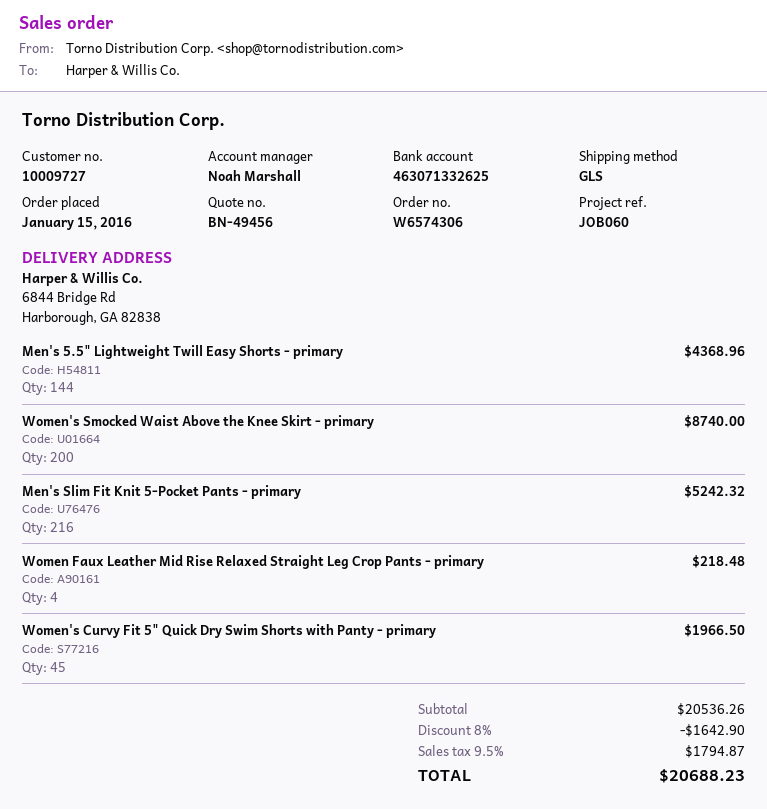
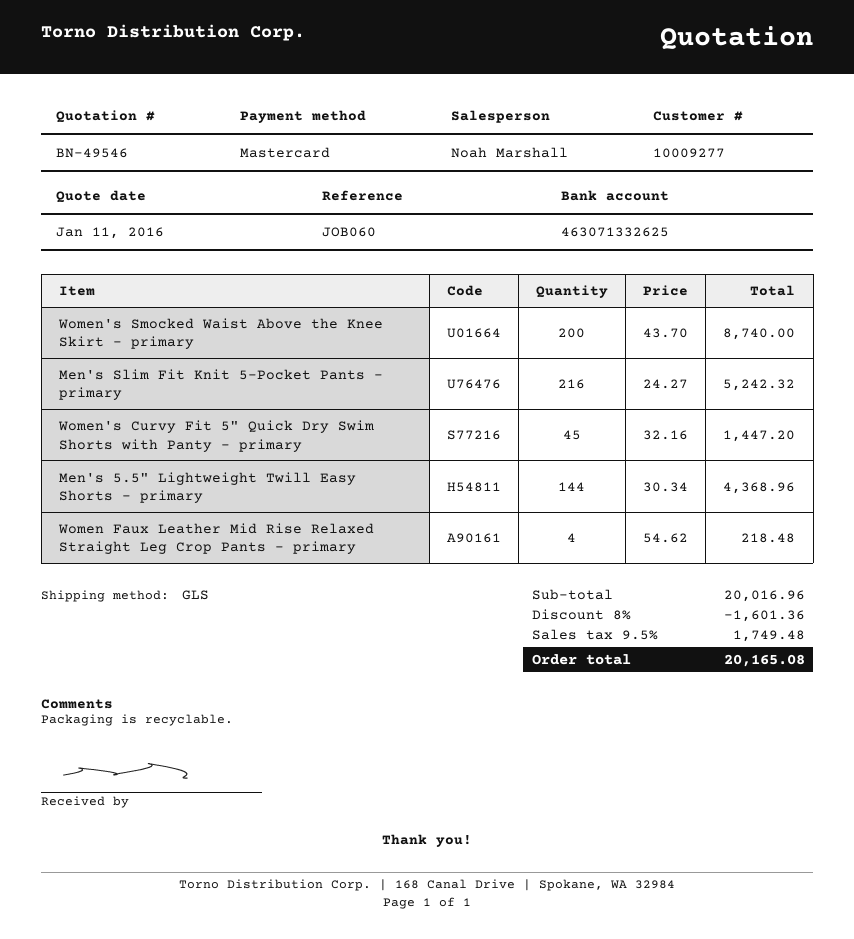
quote number: BN-49456 -> BN-49546
customer number: 10009727 -> 10009277
Women's Curvy Fit 5" Quick Dry Swim Shorts with Panty - primary: 45 for 1966.50 -> 45 for 1447.20
subtotal: 20536.26 -> 20016.96
discount: 8% = 1642.90 -> 8% = 1601.36
tax: 9.5% = 1794.87 -> 9.5% = 1749.48
total: 20688.23 -> 20165.08

